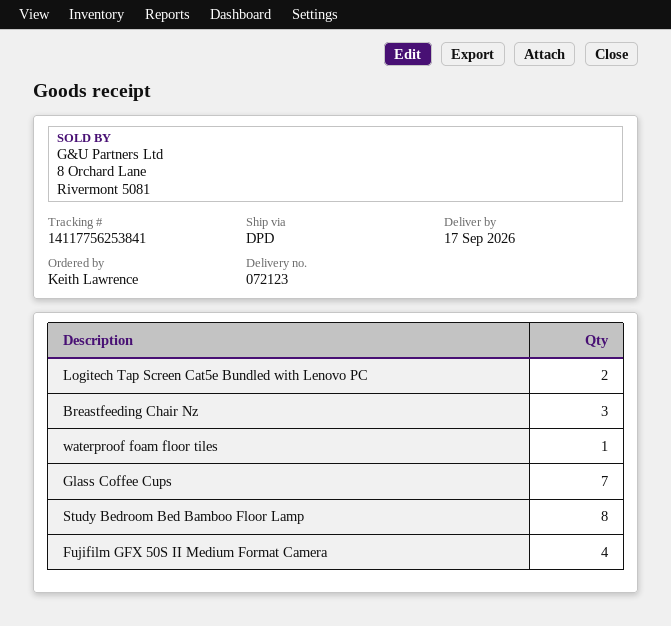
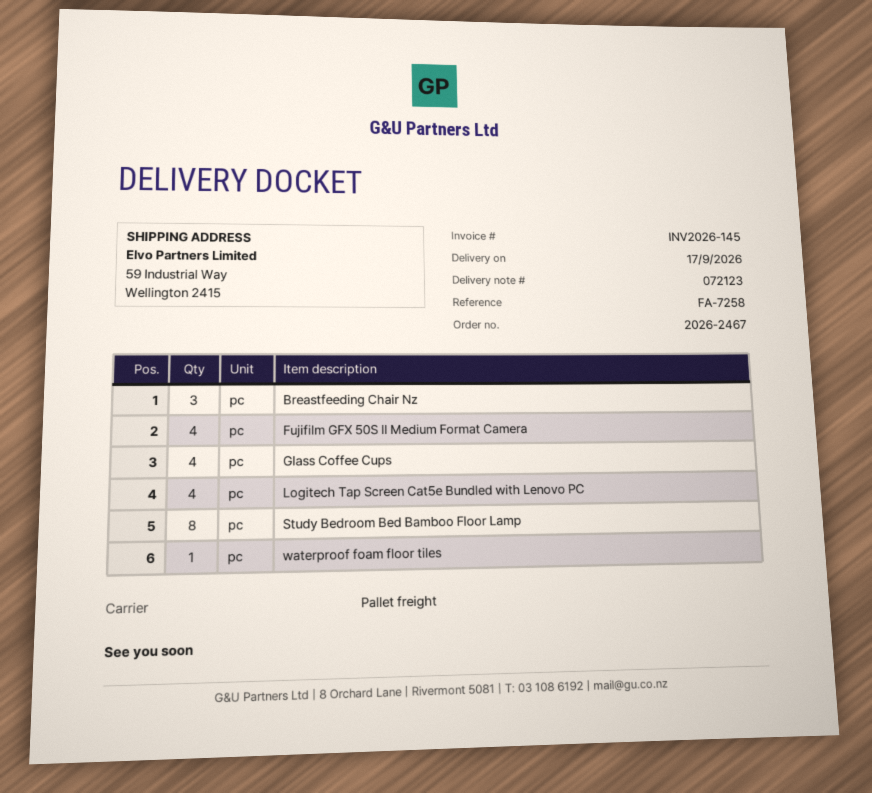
shipping method: DPD -> pallet freight
Logitech Tap Screen Cat5e Bundled with Lenovo PC: 2 -> 4
Glass Coffee Cups: 7 -> 4

